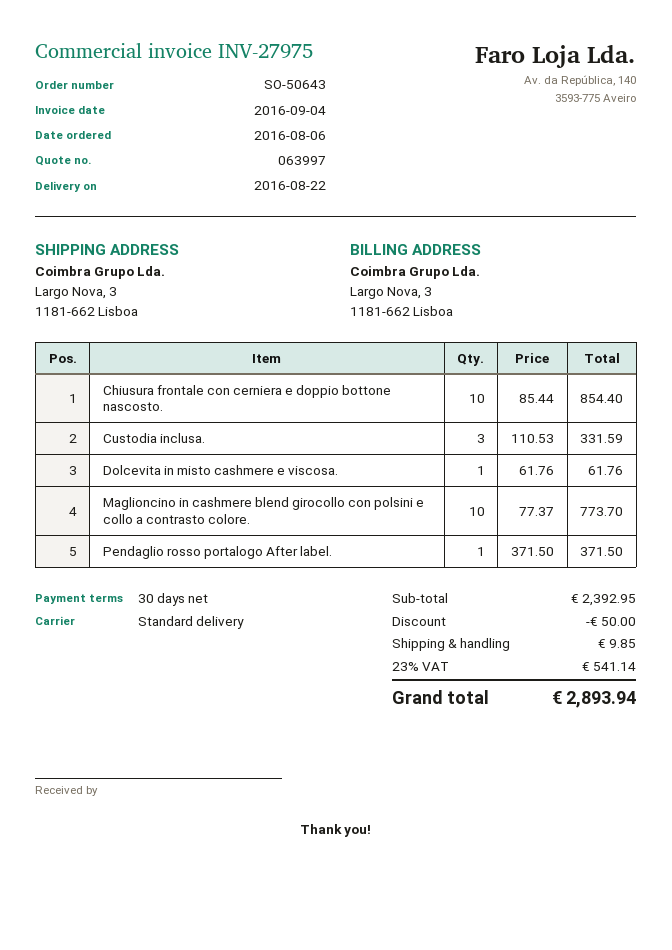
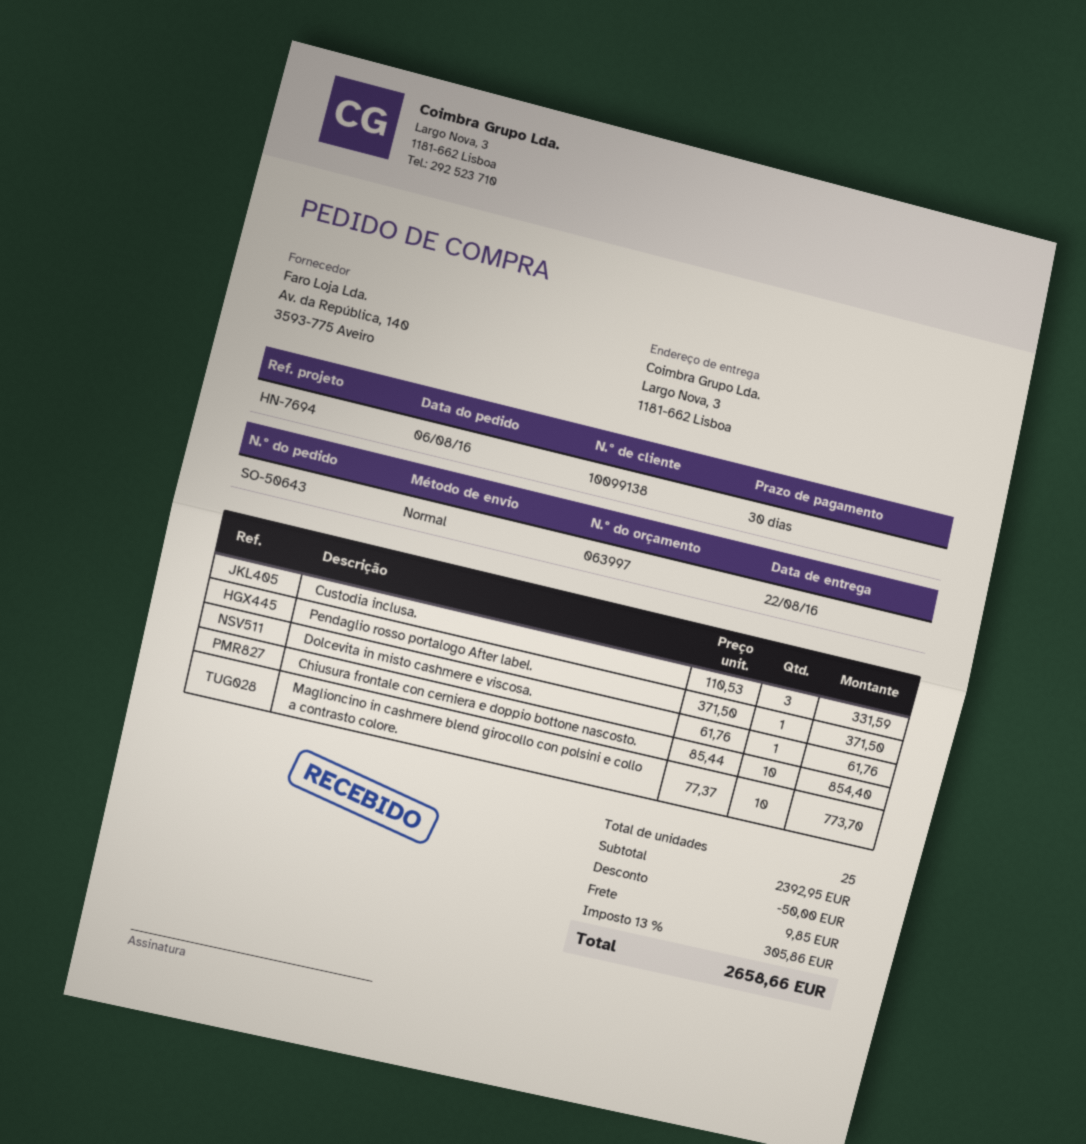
tax: 23% = 541.14 -> 13% = 305.86
total: 2893.94 -> 2658.66

